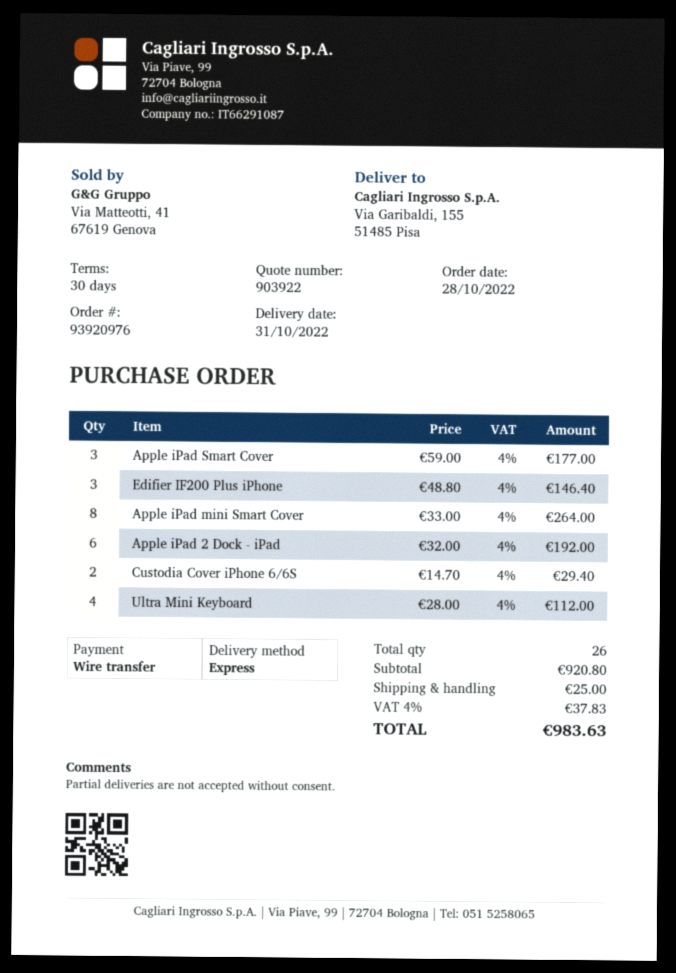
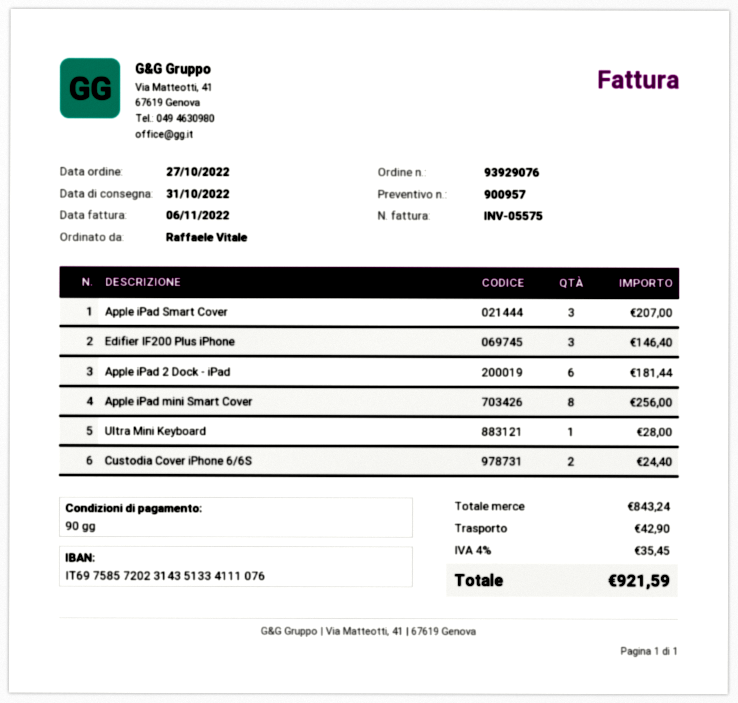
quote number: 903922 -> 900957
order number: 93920976 -> 93929076
order date: 2022-10-28 -> 2022-10-27
payment terms: 30 days -> 90 days
Apple iPad Smart Cover: 3 for 177.00 -> 3 for 207.00
Apple iPad mini Smart Cover: 8 for 264.00 -> 8 for 256.00
Apple iPad 2 Dock - iPad: 6 for 192.00 -> 6 for 181.44
Custodia Cover iPhone 6/6S: 2 for 29.40 -> 2 for 24.40
Ultra Mini Keyboard: 4 for 112.00 -> 1 for 28.00
subtotal: 920.80 -> 843.24
shipping: 25.00 -> 42.90
tax: 4% = 37.83 -> 4% = 35.45
total: 983.63 -> 921.59

